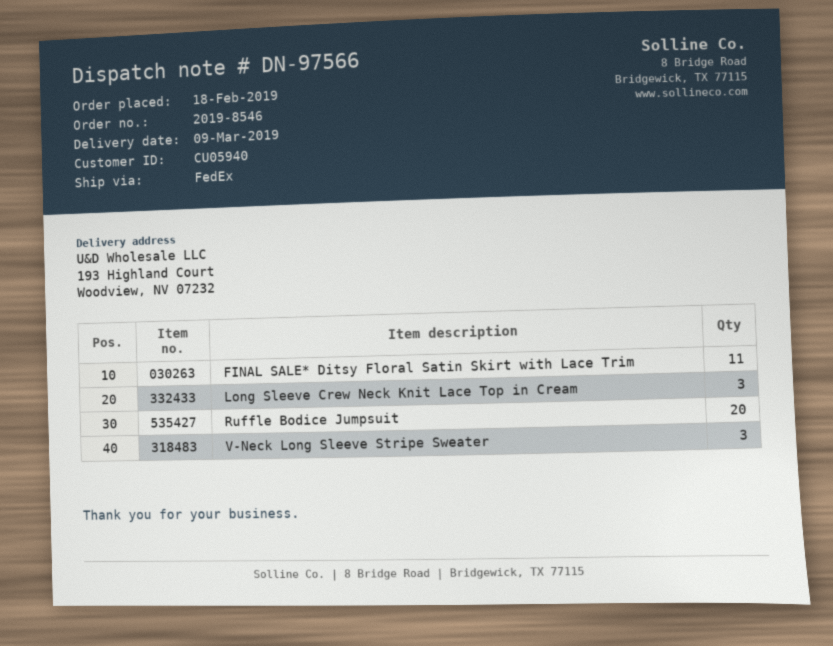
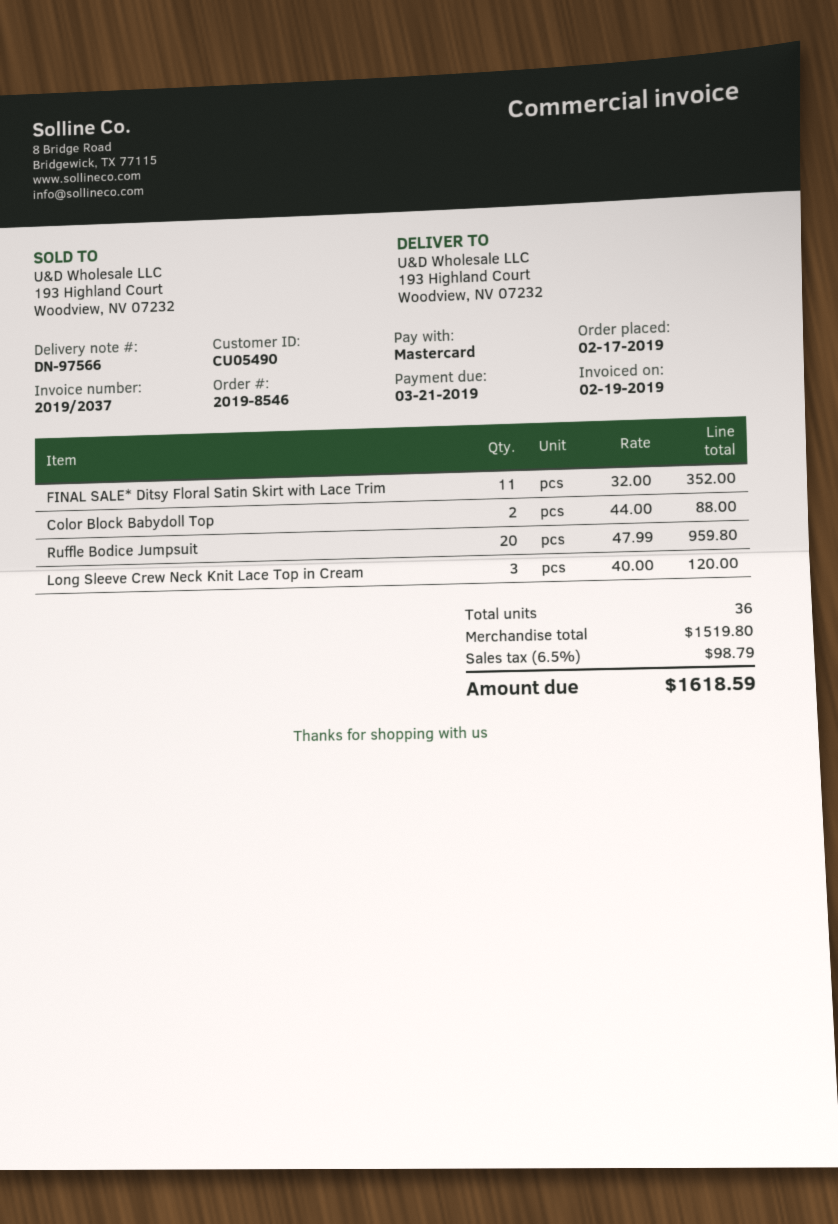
order date: 2019-02-18 -> 2019-02-17
customer number: CU05940 -> CU05490
V-Neck Long Sleeve Stripe Sweater: 3 -> none
Color Block Babydoll Top: none -> 2

